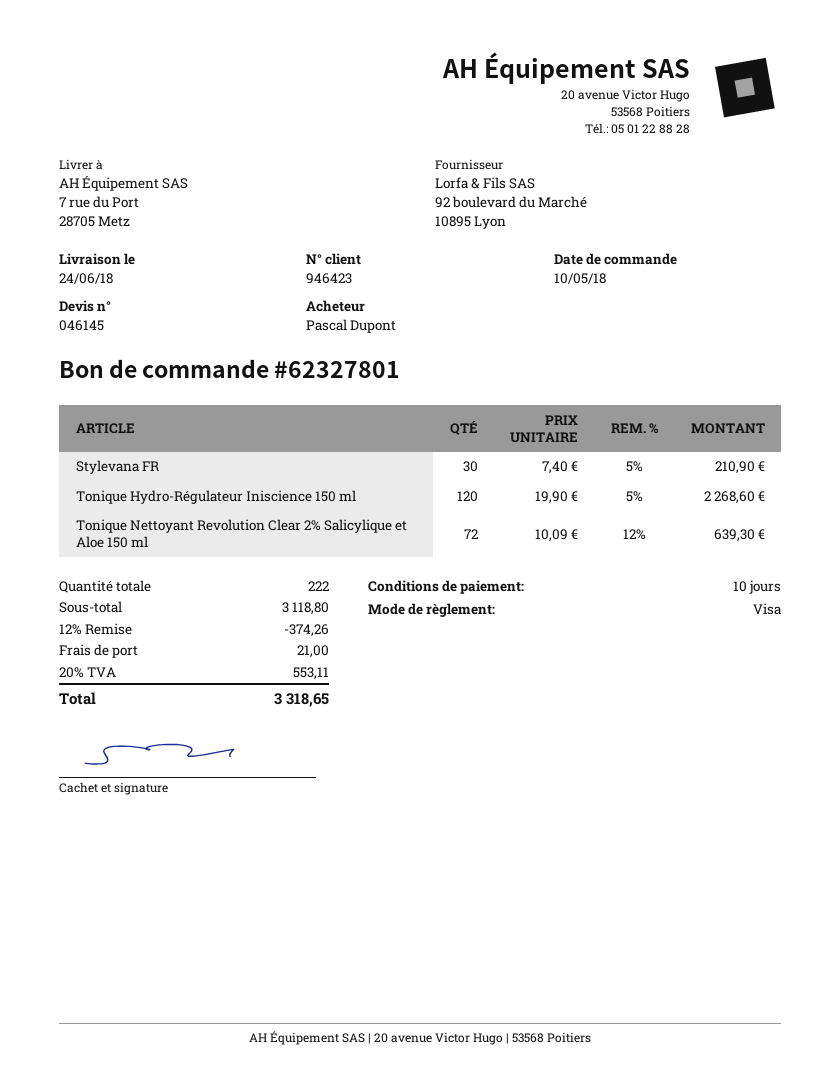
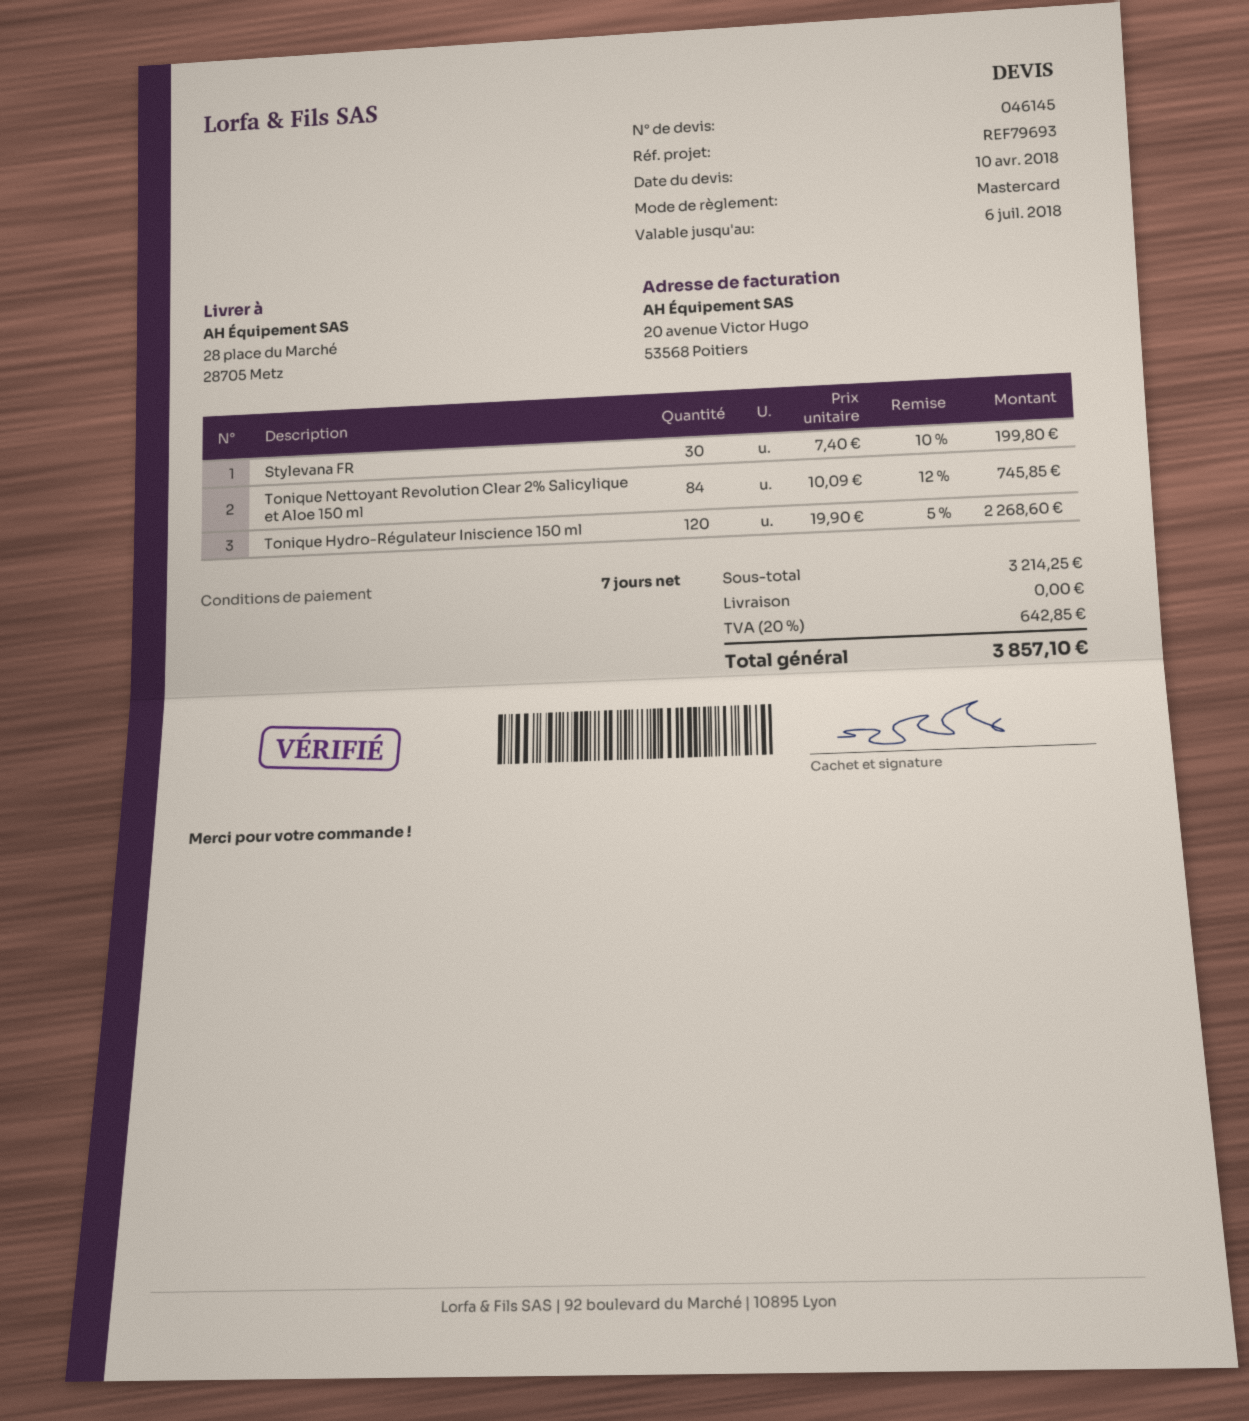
payment terms: 10 days -> 7 days
payment method: Visa -> Mastercard
ship to: 7 rue du Port, 28705 Metz -> 28 place du Marché, 28705 Metz
Stylevana FR: 30 x 7.40 - 5% = 210.90 -> 30 x 7.40 - 10% = 199.80
Tonique Nettoyant Revolution Clear 2% Salicylique et Aloe 150 ml: 72 x 10.09 - 12% = 639.30 -> 84 x 10.09 - 12% = 745.85
subtotal: 3118.80 -> 3214.25
discount: 12% = 374.26 -> none
shipping: 21.00 -> 0.00
tax: 20% = 553.11 -> 20% = 642.85
total: 3318.65 -> 3857.10

